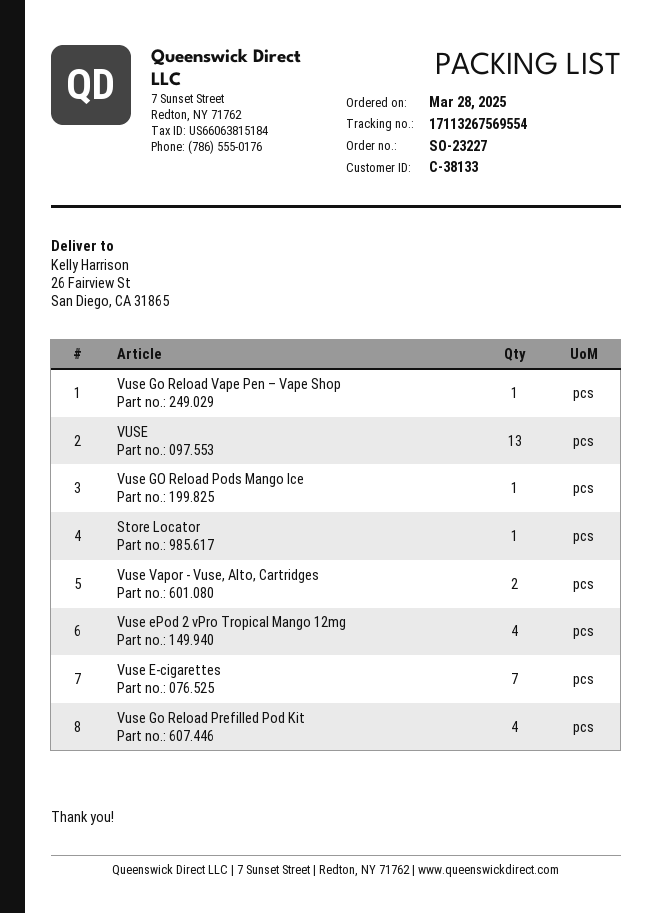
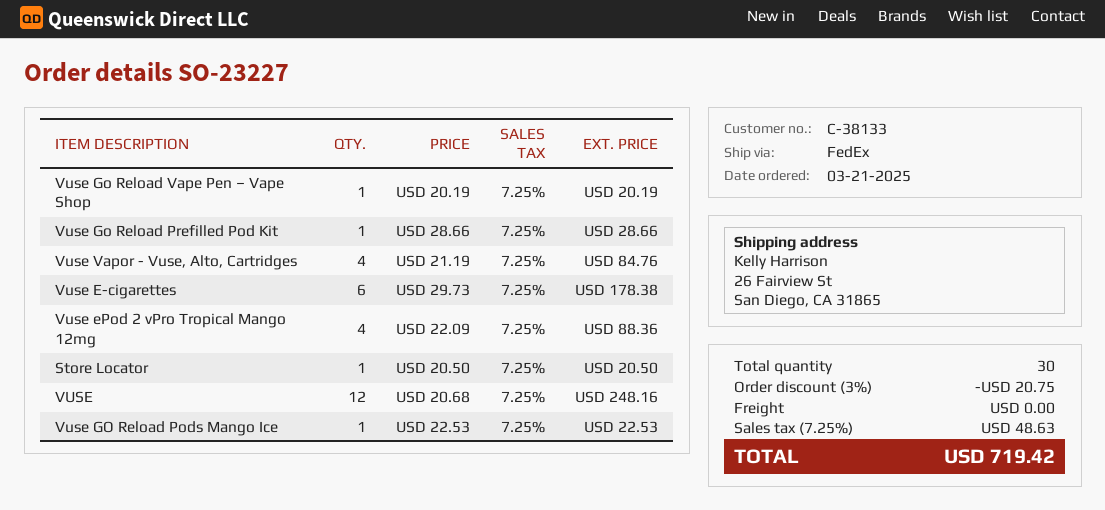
order date: 2025-03-28 -> 2025-03-21
VUSE: 13 -> 12
Vuse Vapor - Vuse, Alto, Cartridges: 2 -> 4
Vuse E-cigarettes: 7 -> 6
Vuse Go Reload Prefilled Pod Kit: 4 -> 1

